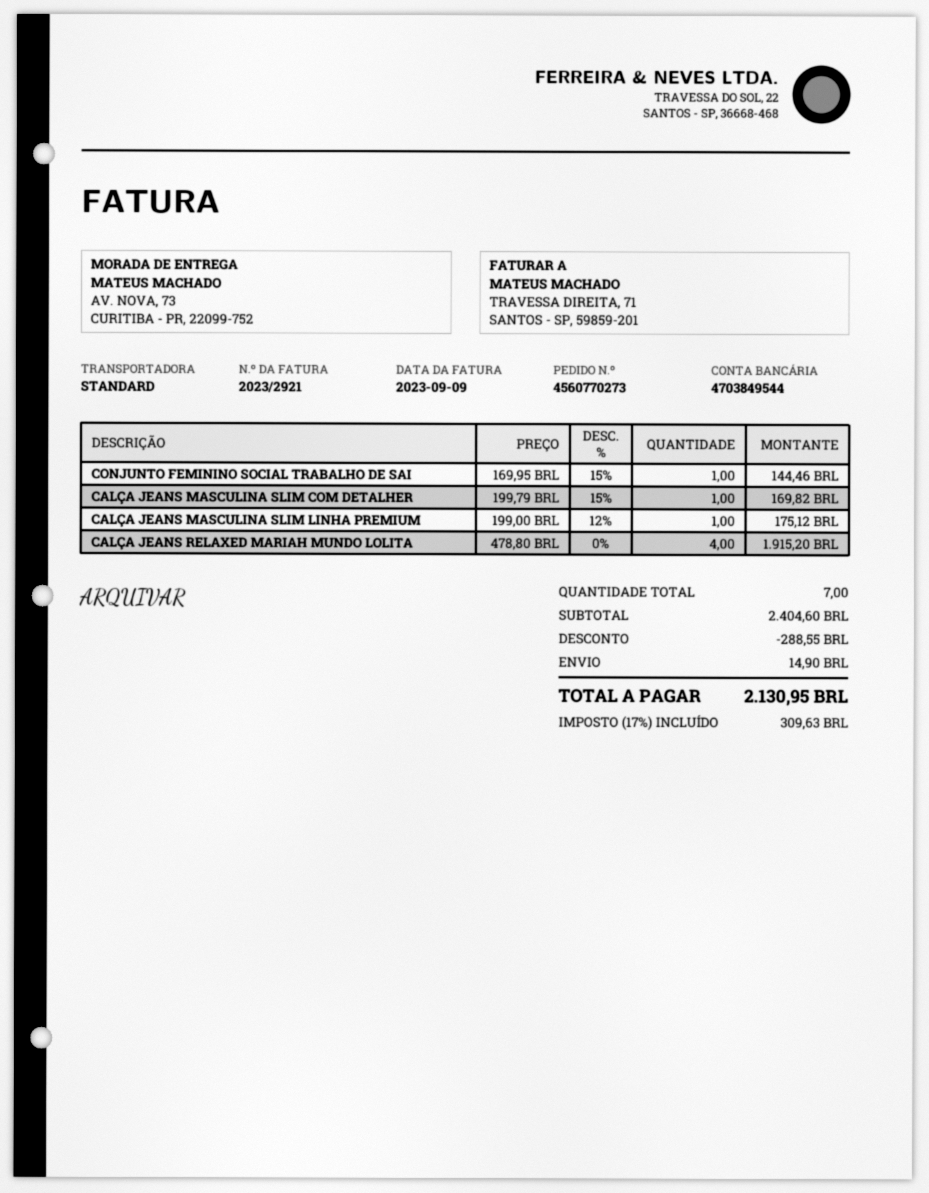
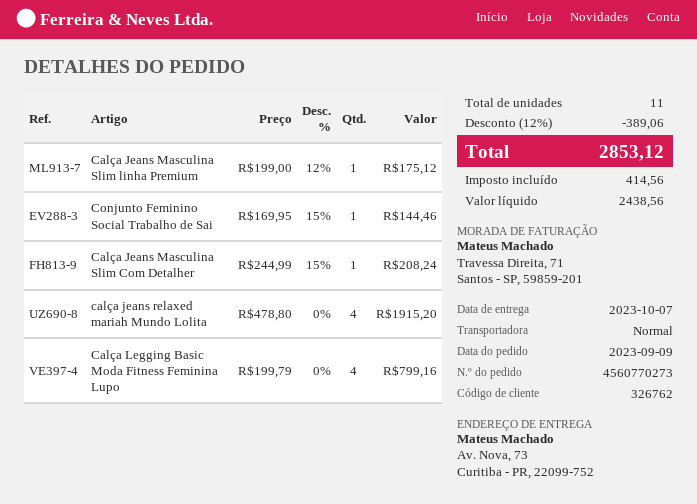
CALÇA JEANS MASCULINA SLIM COM DETALHER: 1 x 199.79 - 15% = 169.82 -> 1 x 244.99 - 15% = 208.24
Calça Legging Basic Moda Fitness Feminina Lupo: none -> 4 x 199.79 = 799.16
total quantity: 7 -> 11
discount: 288.55 -> 389.06
shipping: 14.90 -> none
tax: 309.63 -> 414.56
total: 2130.95 -> 2853.12

